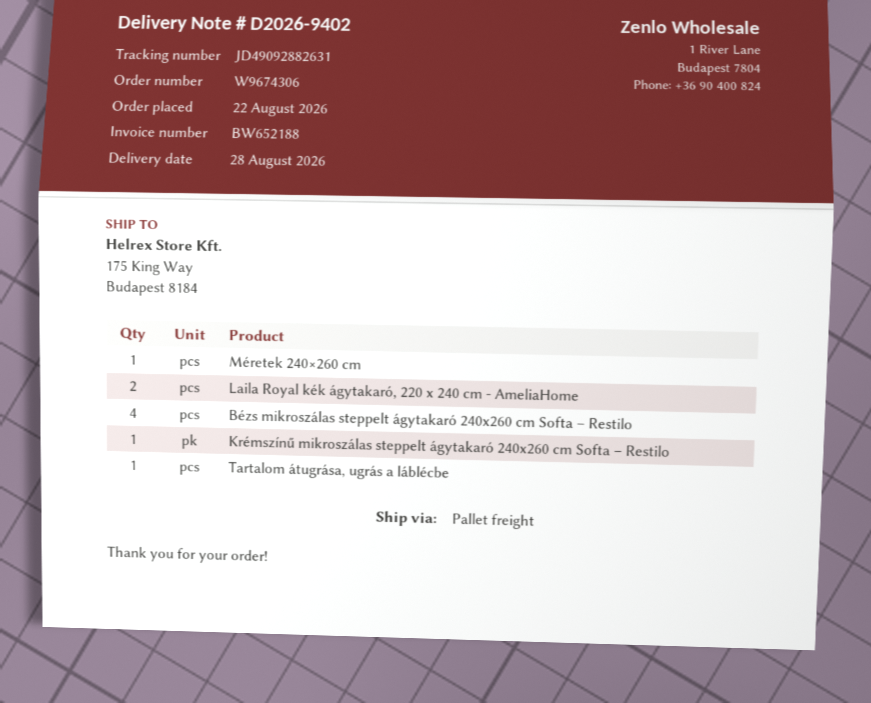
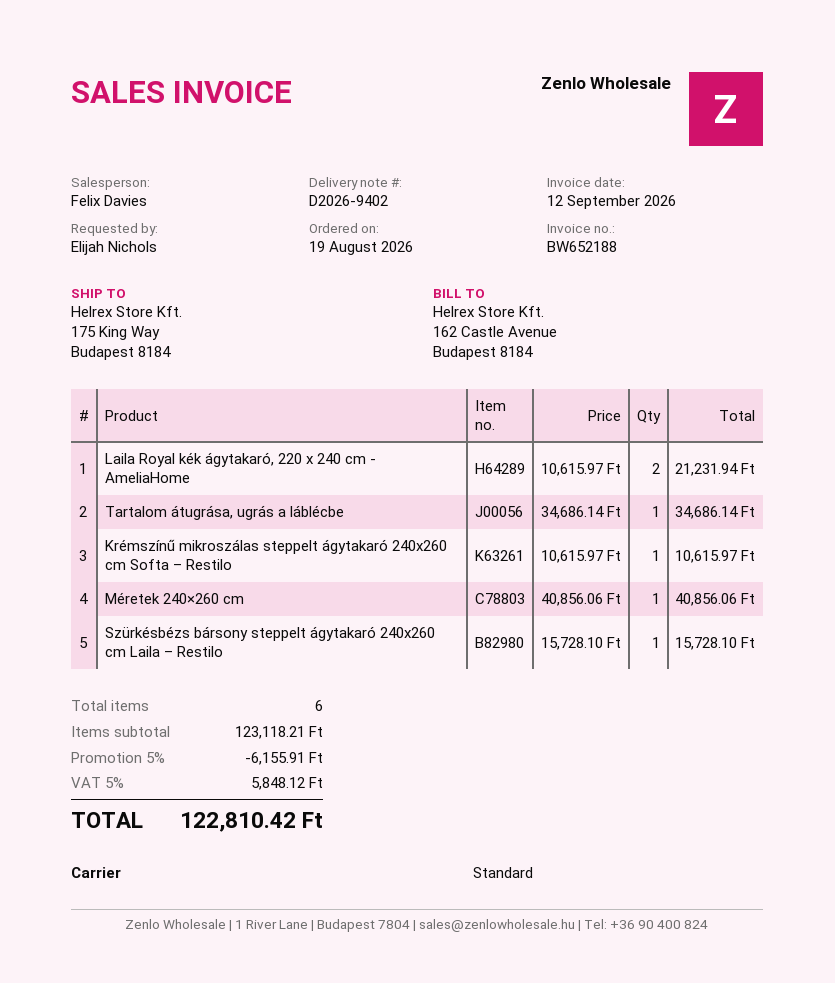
order date: 2026-08-22 -> 2026-08-19
shipping method: pallet freight -> standard
Bézs mikroszálas steppelt ágytakaró 240x260 cm Softa – Restilo: 4 -> none
Szürkésbézs bársony steppelt ágytakaró 240x260 cm Laila – Restilo: none -> 1

